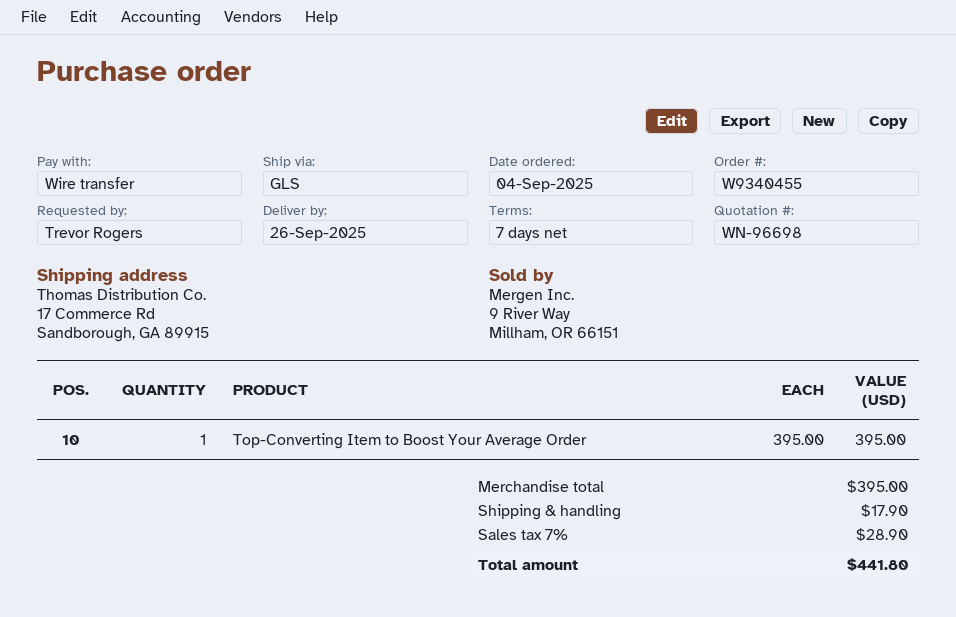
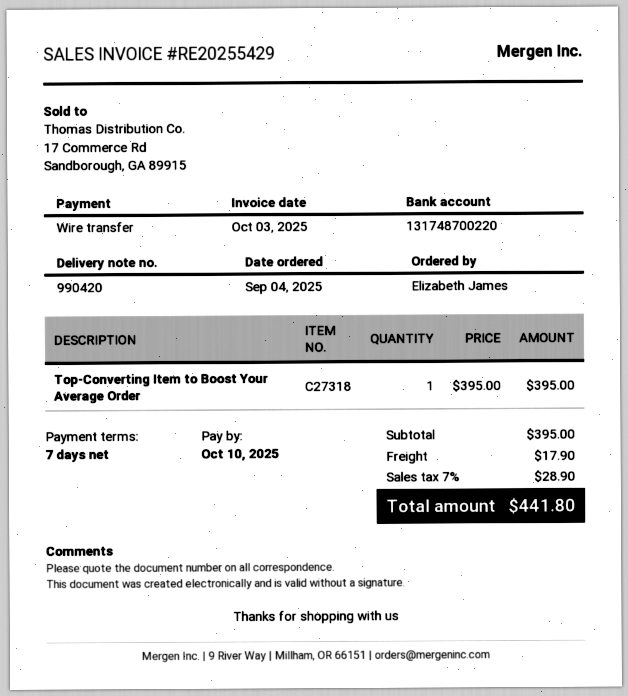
ordered by: Trevor Rogers -> Elizabeth James

